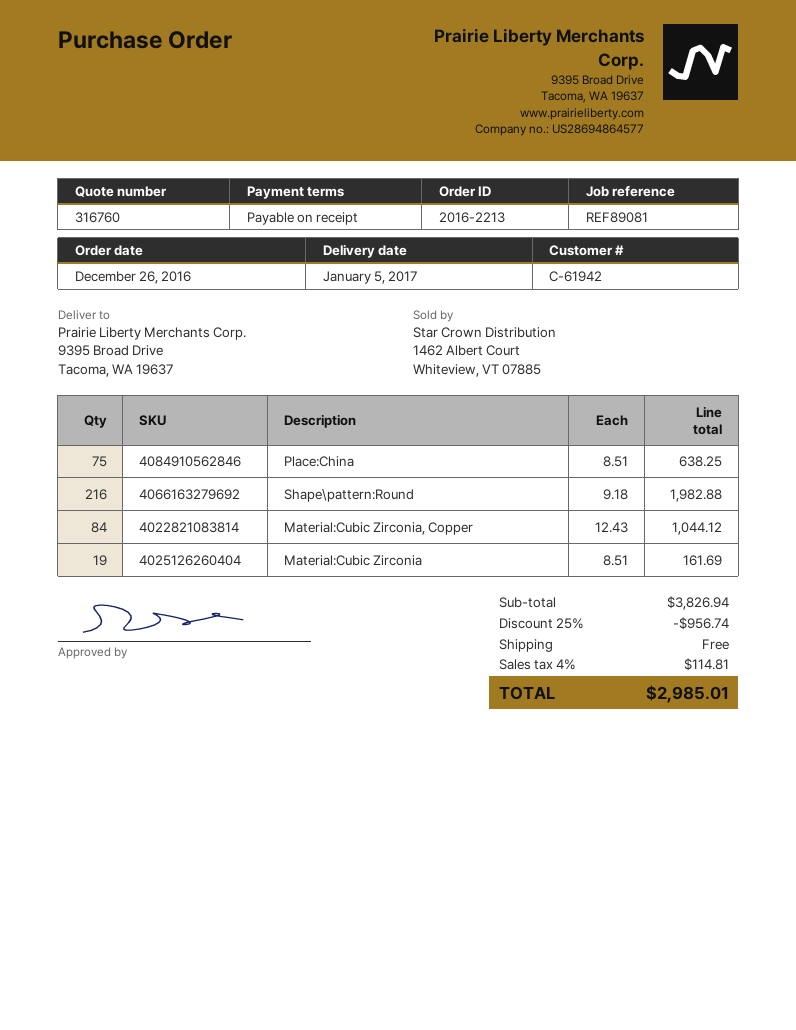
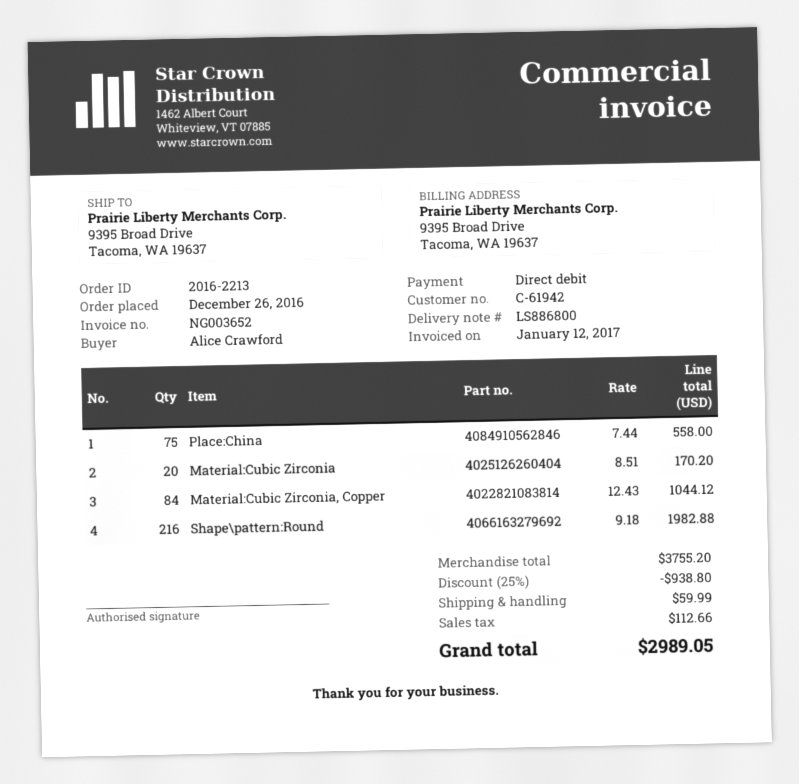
Place:China: 75 x 8.51 = 638.25 -> 75 x 7.44 = 558.00
Material:Cubic Zirconia: 19 x 8.51 = 161.69 -> 20 x 8.51 = 170.20
subtotal: 3826.94 -> 3755.20
discount: 25% = 956.74 -> 25% = 938.80
shipping: 0.00 -> 59.99
tax: 114.81 -> 112.66
total: 2985.01 -> 2989.05

